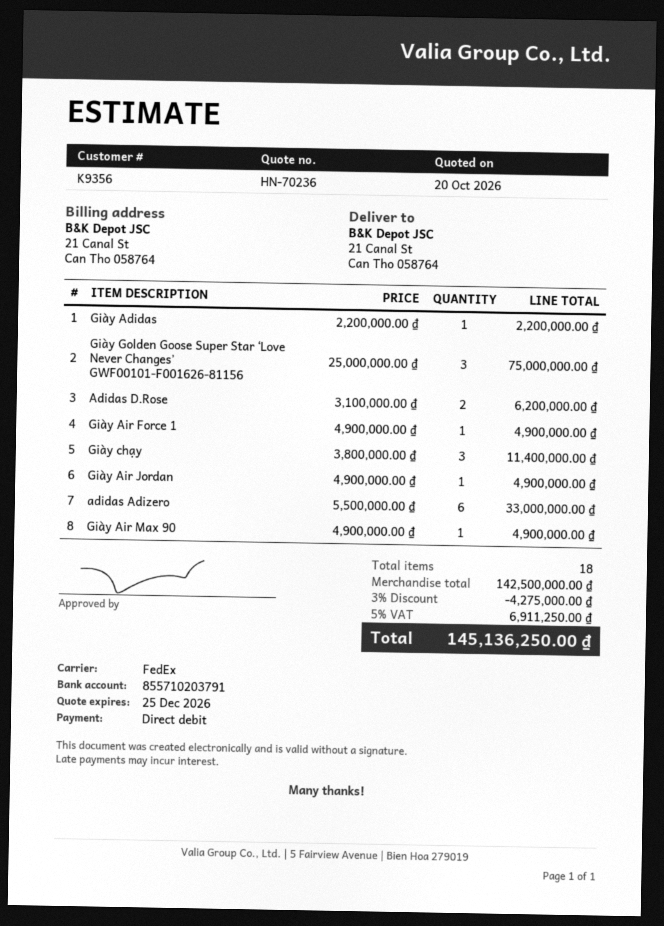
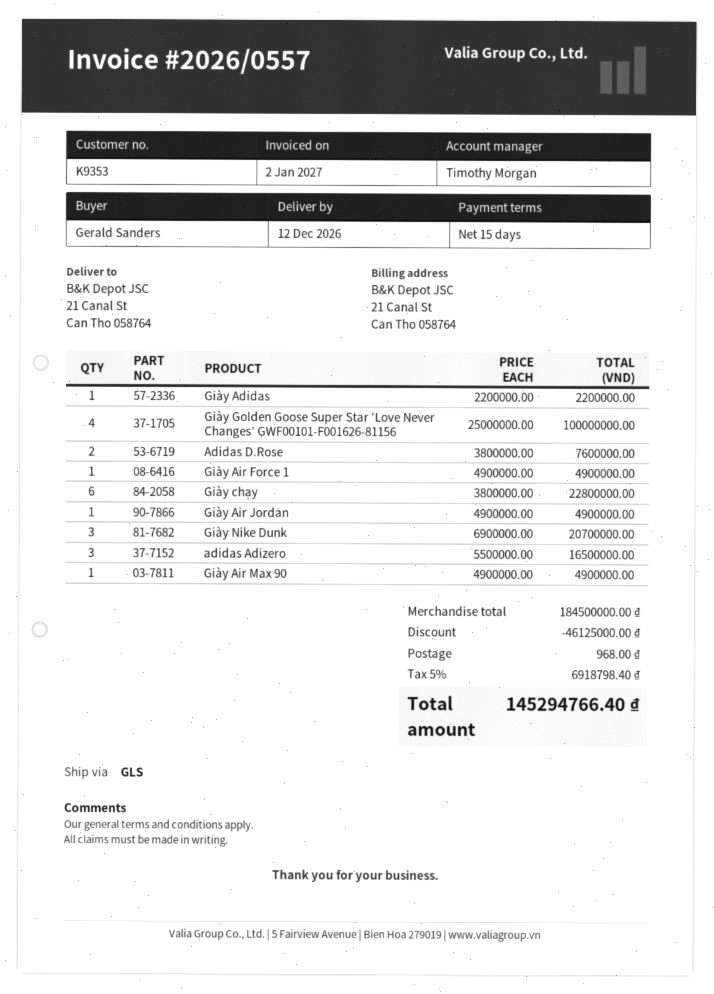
customer number: K9356 -> K9353
shipping method: FedEx -> GLS
Giày Golden Goose Super Star ‘Love Never Changes’ GWF00101-F001626-81156: 3 x 25000000.00 = 75000000.00 -> 4 x 25000000.00 = 100000000.00
Adidas D.Rose: 2 x 3100000.00 = 6200000.00 -> 2 x 3800000.00 = 7600000.00
Giày chạy: 3 x 3800000.00 = 11400000.00 -> 6 x 3800000.00 = 22800000.00
adidas Adizero: 6 x 5500000.00 = 33000000.00 -> 3 x 5500000.00 = 16500000.00
Giày Nike Dunk: none -> 3 x 6900000.00 = 20700000.00
subtotal: 142500000.00 -> 184500000.00
discount: 4275000.00 -> 46125000.00
shipping: none -> 968.00
tax: 5% = 6911250.00 -> 5% = 6918798.40
total: 145136250.00 -> 145294766.40

